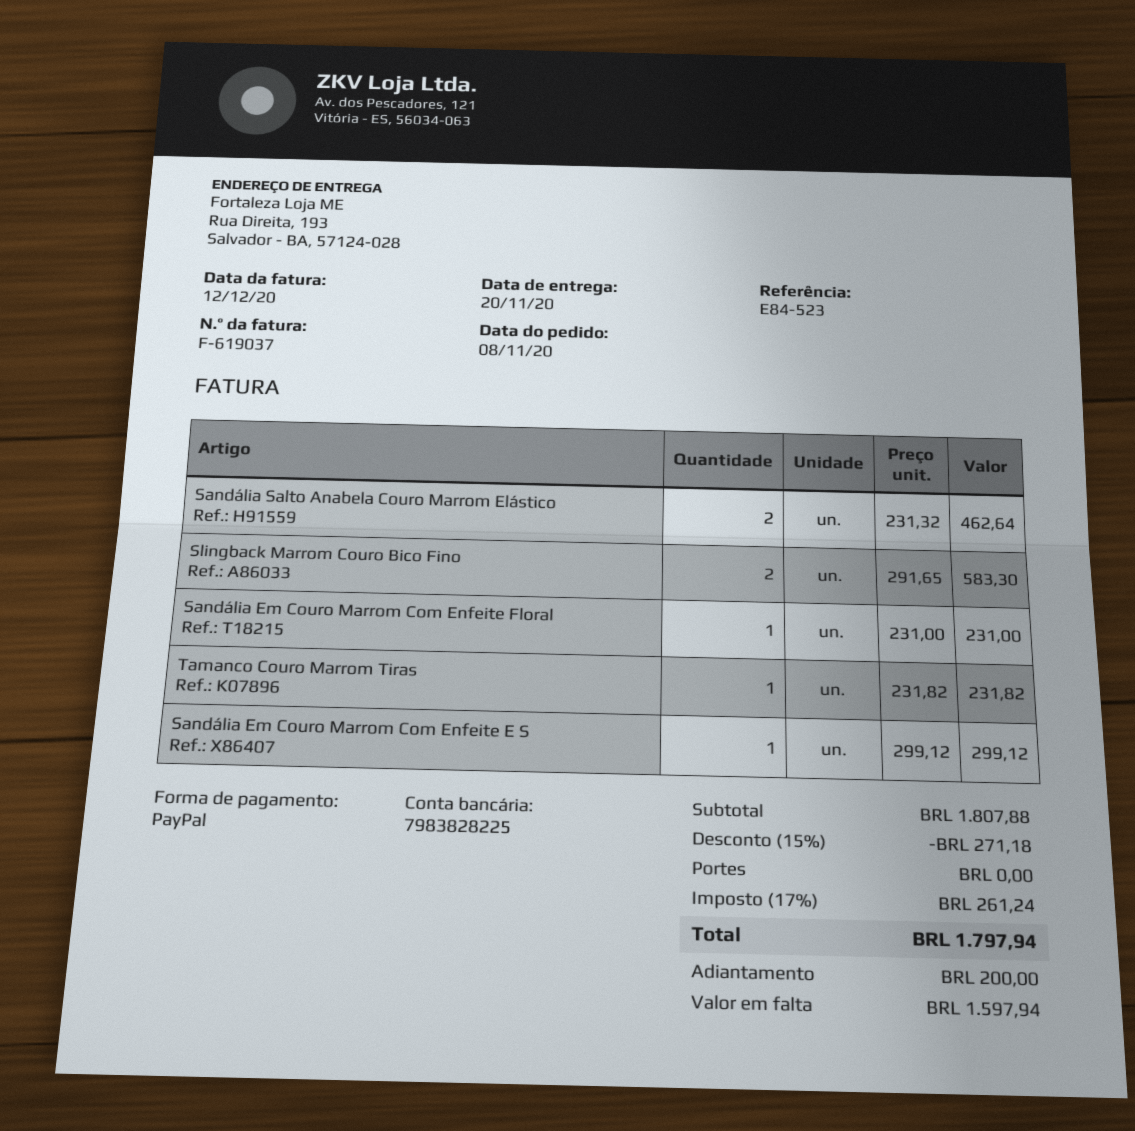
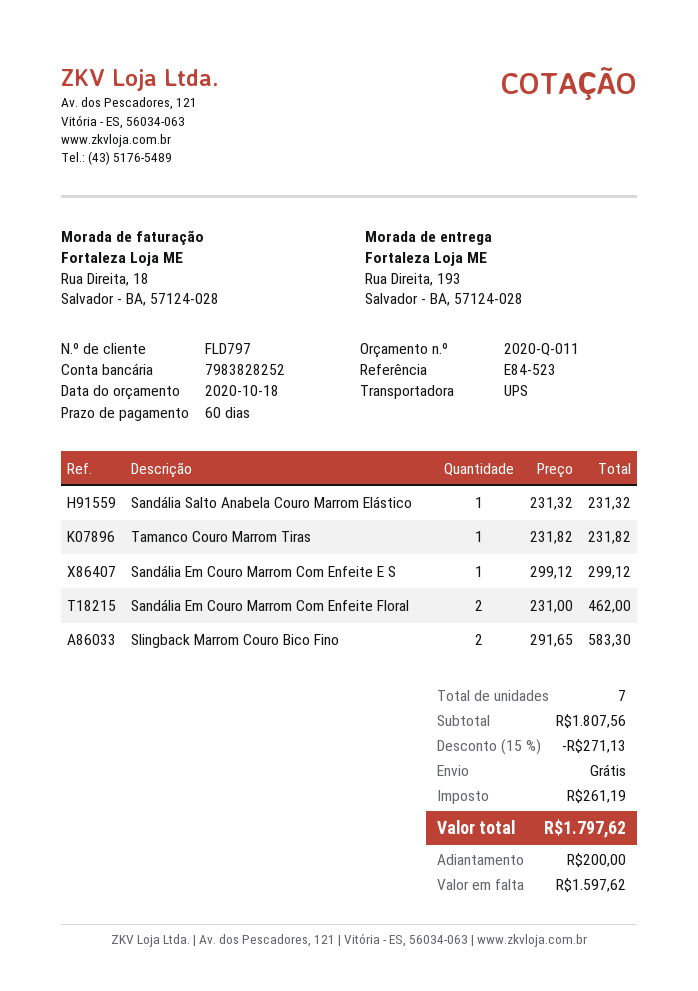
bank account: 7983828225 -> 7983828252
Sandália Salto Anabela Couro Marrom Elástico: 2 x 231.32 = 462.64 -> 1 x 231.32 = 231.32
Sandália Em Couro Marrom Com Enfeite Floral: 1 x 231.00 = 231.00 -> 2 x 231.00 = 462.00
subtotal: 1807.88 -> 1807.56
discount: 15% = 271.18 -> 15% = 271.13
tax: 261.24 -> 261.19
total: 1797.94 -> 1797.62
balance: 1597.94 -> 1597.62

